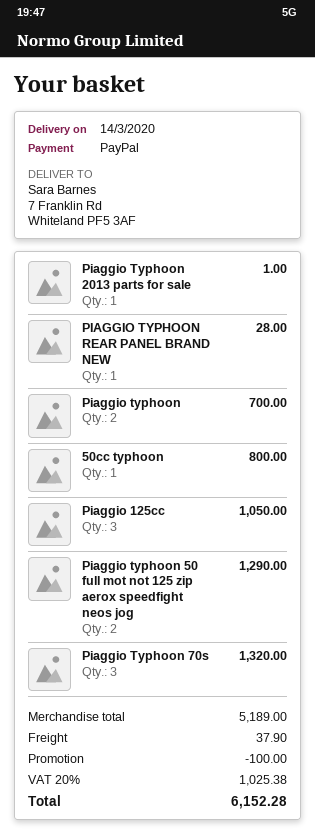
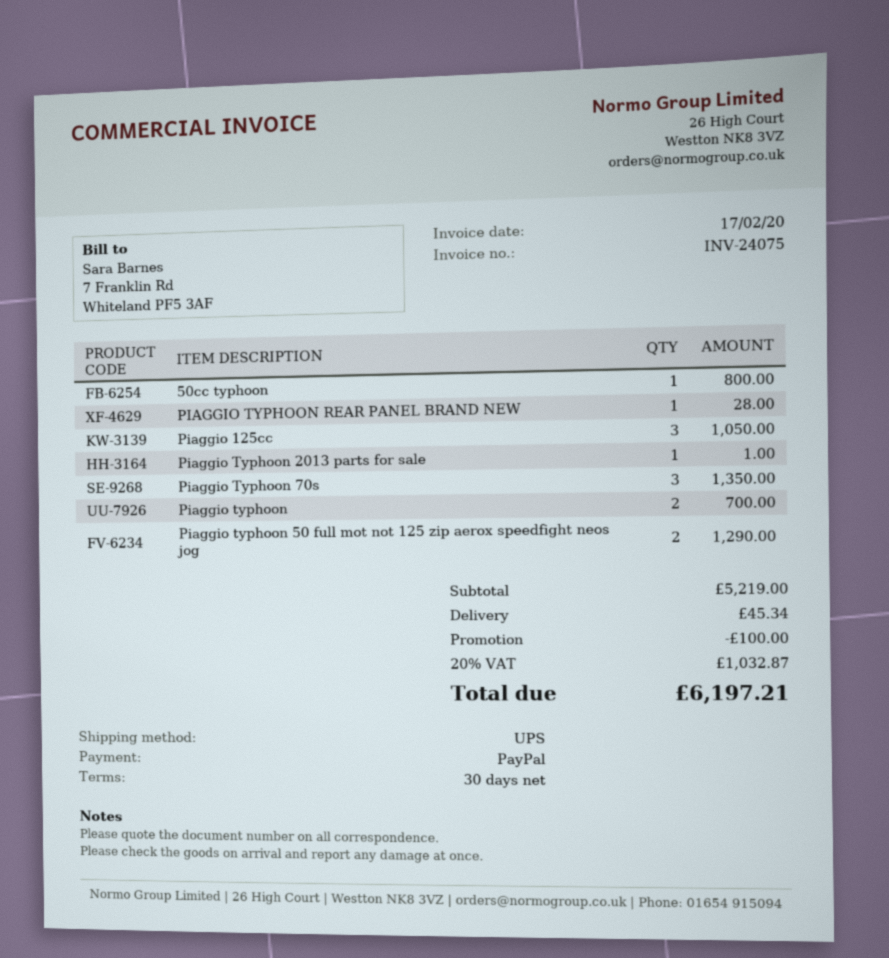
Piaggio Typhoon 70s: 3 for 1320.00 -> 3 for 1350.00
subtotal: 5189.00 -> 5219.00
shipping: 37.90 -> 45.34
tax: 20% = 1025.38 -> 20% = 1032.87
total: 6152.28 -> 6197.21

